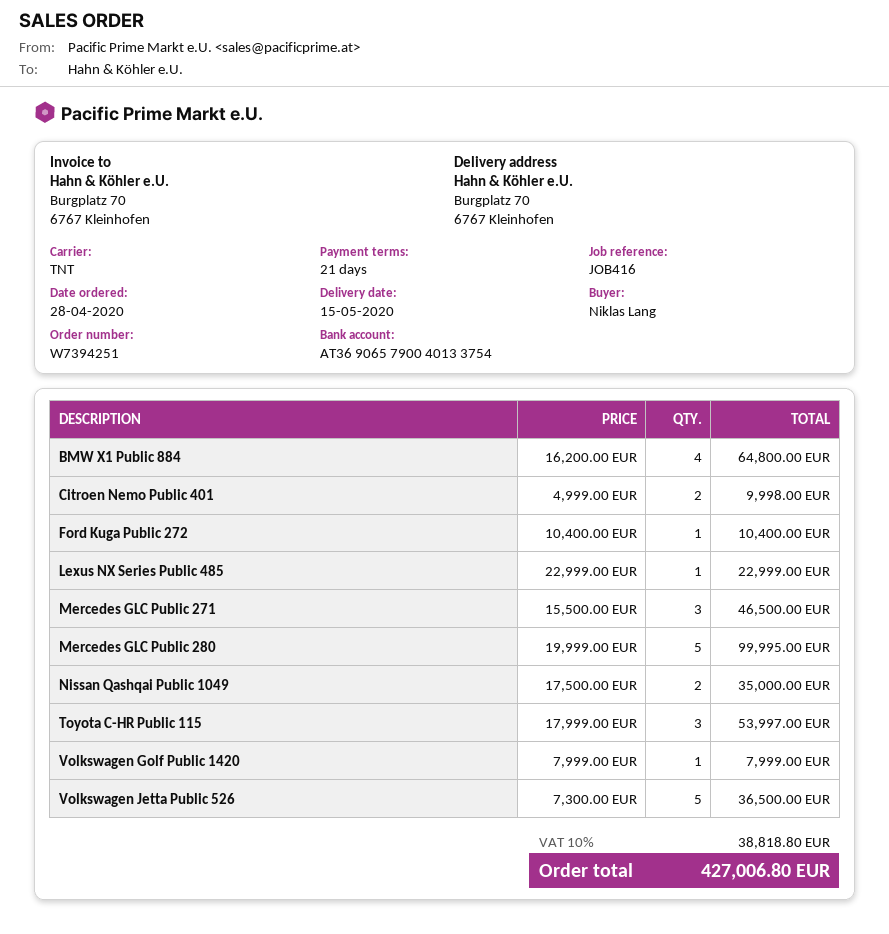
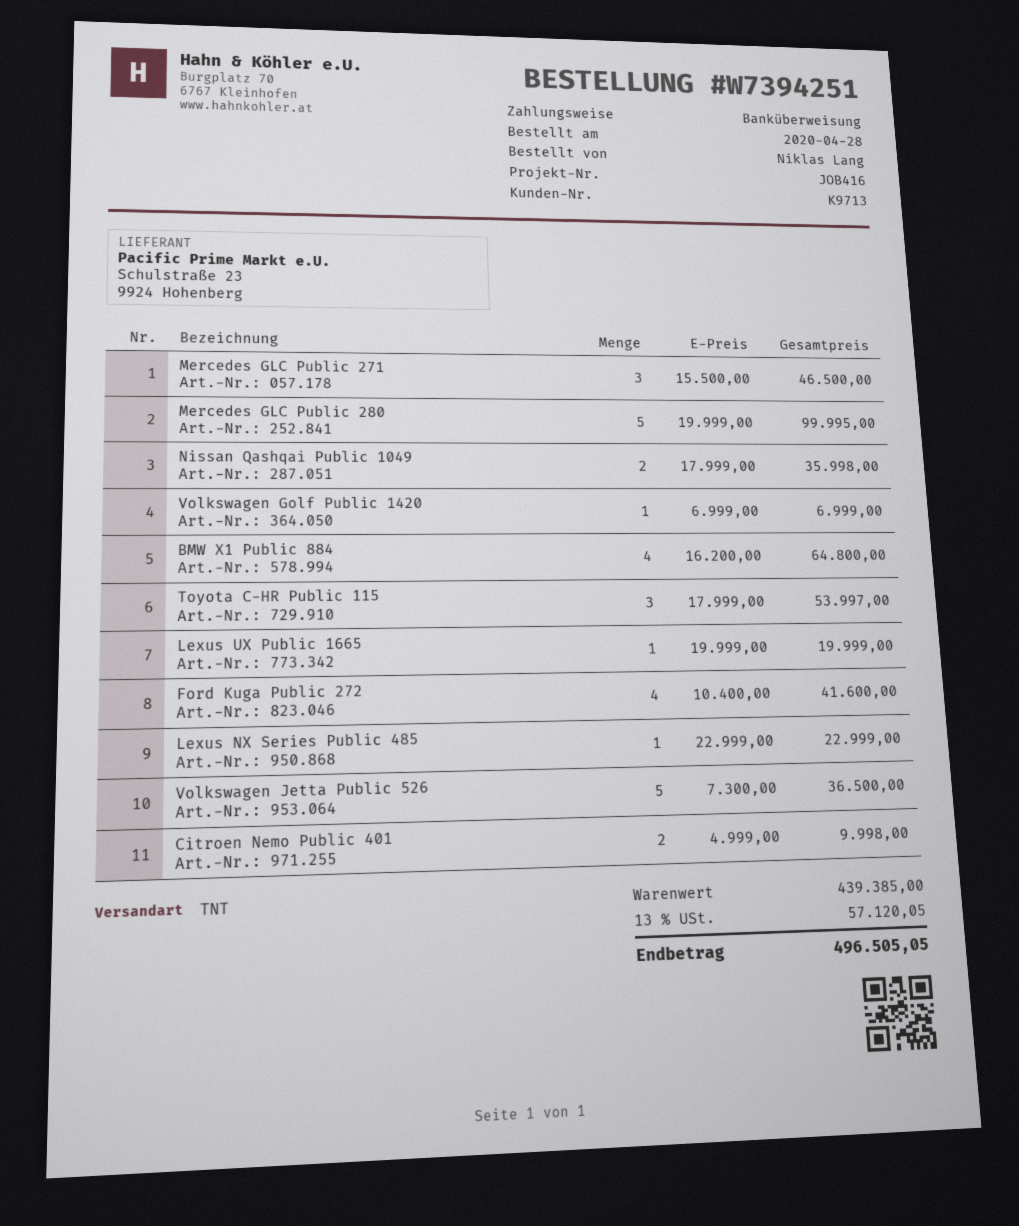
Ford Kuga Public 272: 1 x 10400.00 = 10400.00 -> 4 x 10400.00 = 41600.00
Nissan Qashqai Public 1049: 2 x 17500.00 = 35000.00 -> 2 x 17999.00 = 35998.00
Volkswagen Golf Public 1420: 1 x 7999.00 = 7999.00 -> 1 x 6999.00 = 6999.00
Lexus UX Public 1665: none -> 1 x 19999.00 = 19999.00
tax: 10% = 38818.80 -> 13% = 57120.05
total: 427006.80 -> 496505.05

